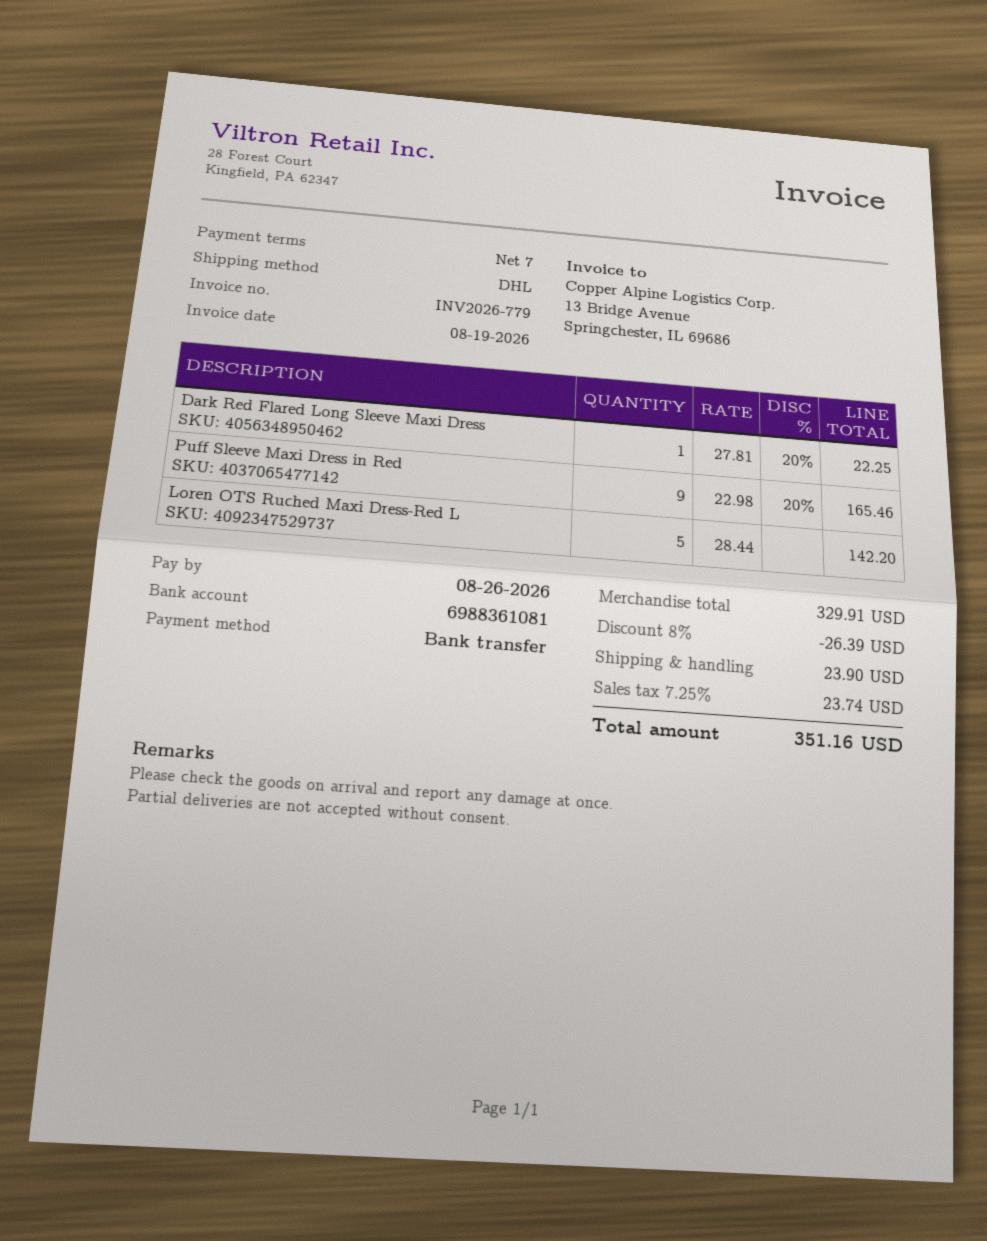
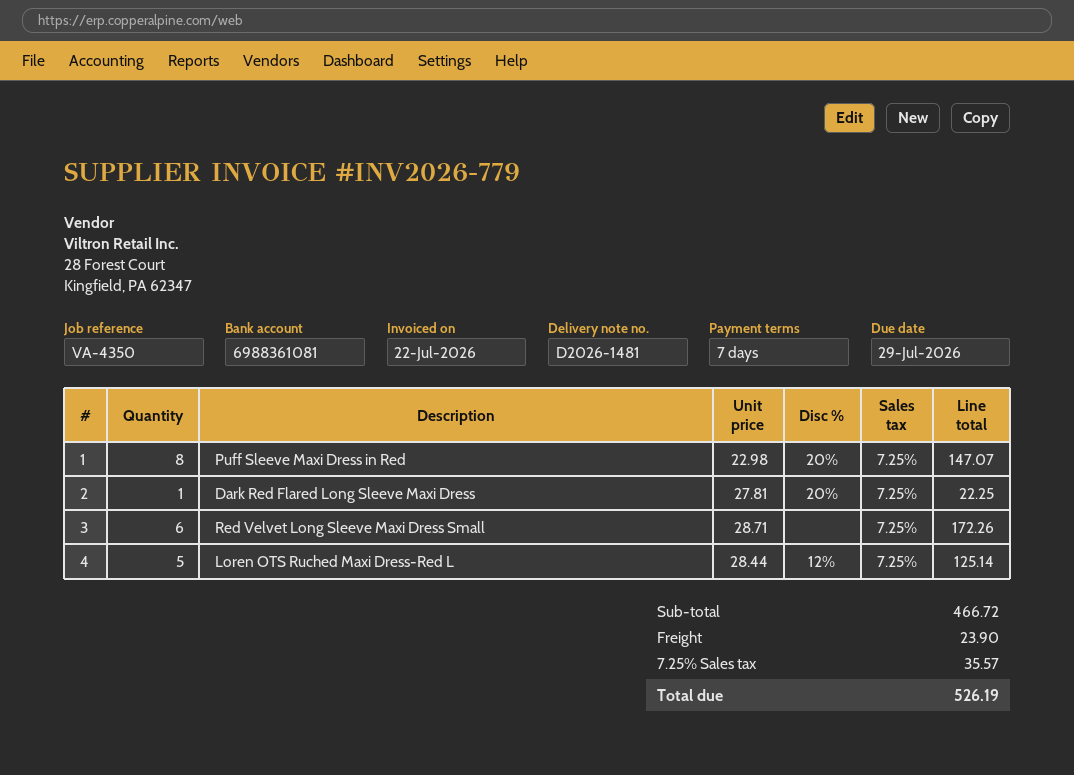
invoice date: 2026-08-19 -> 2026-07-22
due date: 2026-08-26 -> 2026-07-29
Puff Sleeve Maxi Dress in Red: 9 x 22.98 - 20% = 165.46 -> 8 x 22.98 - 20% = 147.07
Loren OTS Ruched Maxi Dress-Red L: 5 x 28.44 = 142.20 -> 5 x 28.44 - 12% = 125.14
Red Velvet Long Sleeve Maxi Dress Small: none -> 6 x 28.71 = 172.26
subtotal: 329.91 -> 466.72
discount: 8% = 26.39 -> none
tax: 7.25% = 23.74 -> 7.25% = 35.57
total: 351.16 -> 526.19

